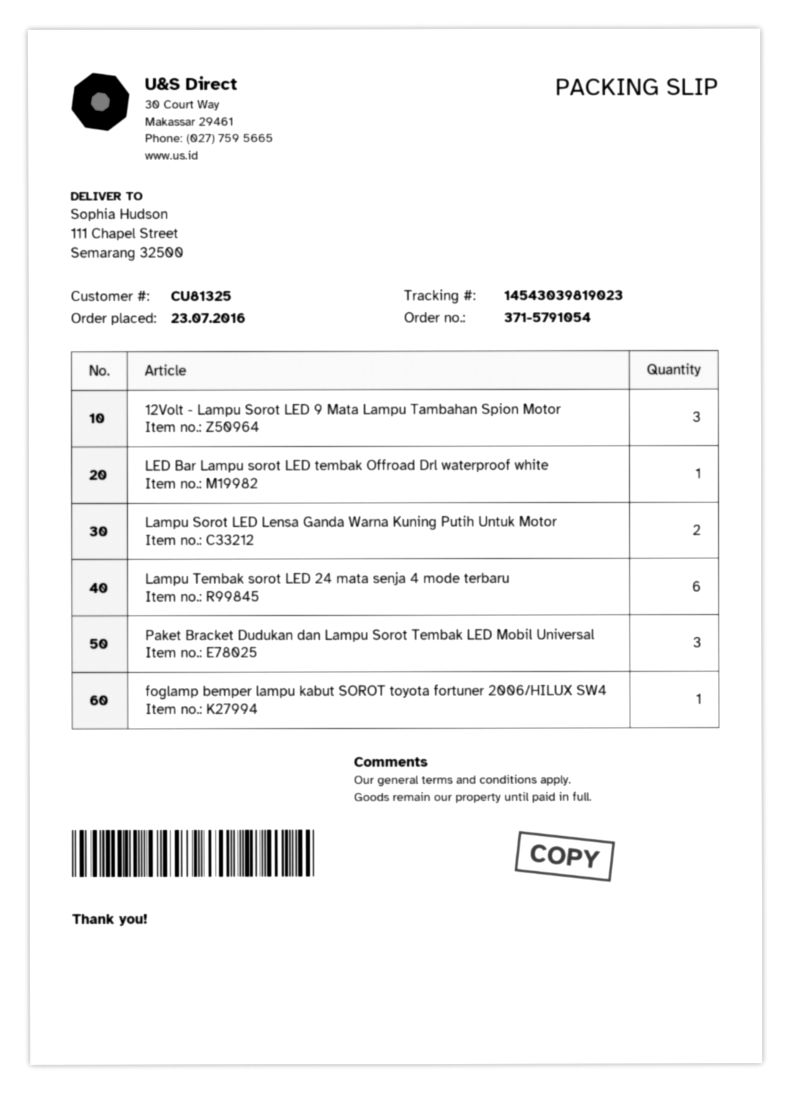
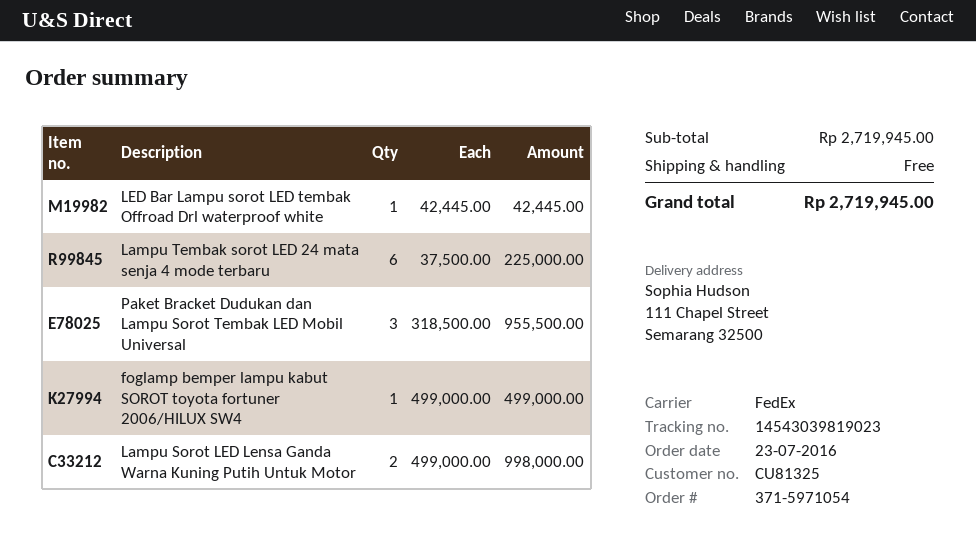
order number: 371-5791054 -> 371-5971054
12Volt - Lampu Sorot LED 9 Mata Lampu Tambahan Spion Motor: 3 -> none

